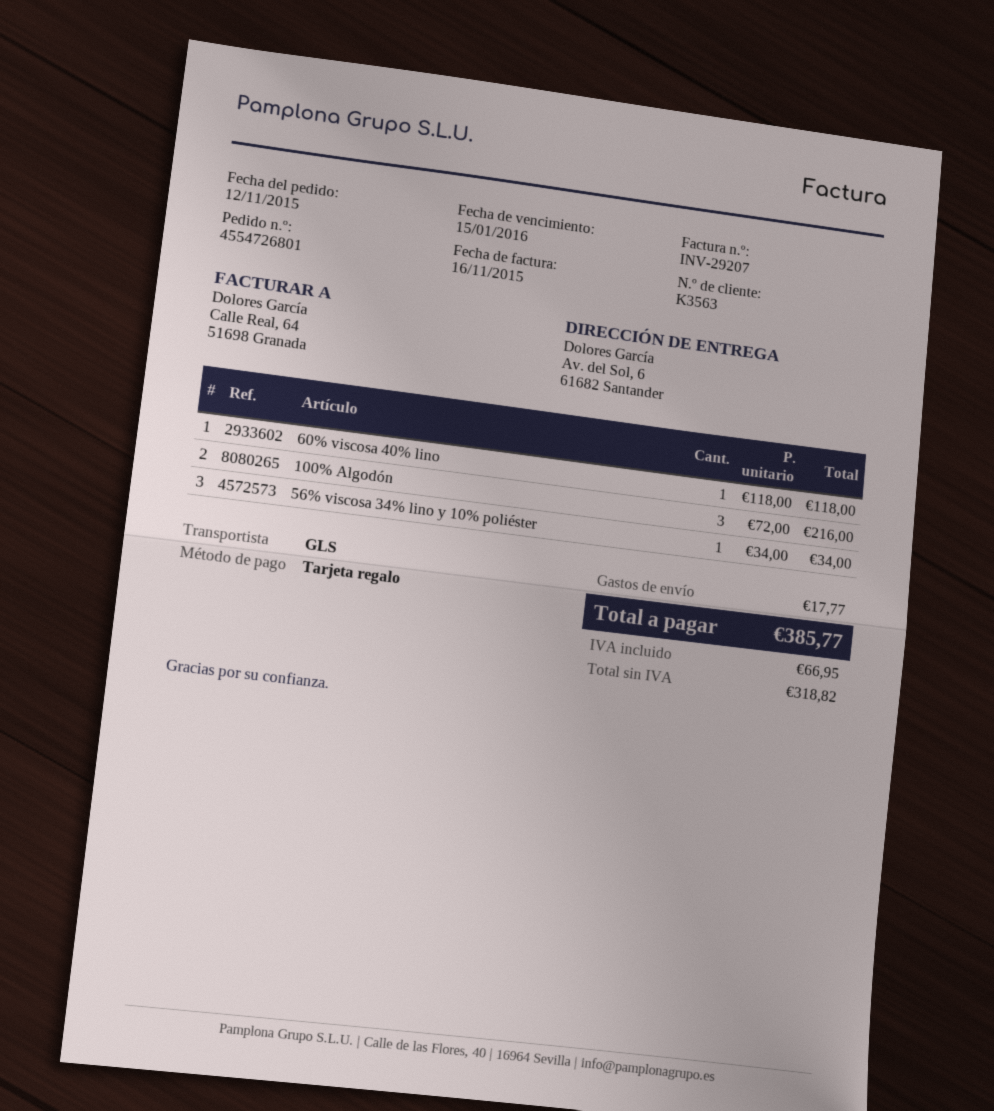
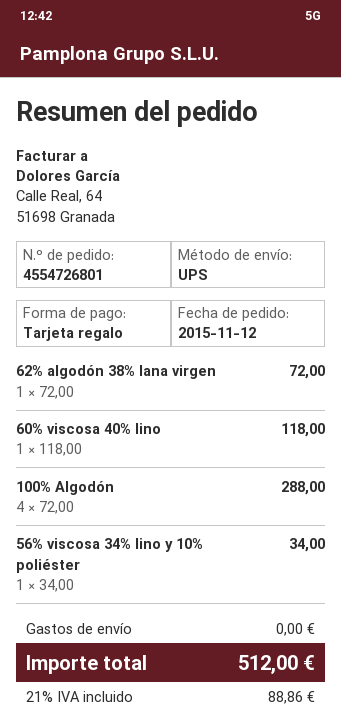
shipping method: GLS -> UPS
100% Algodón: 3 x 72.00 = 216.00 -> 4 x 72.00 = 288.00
62% algodón 38% lana virgen: none -> 1 x 72.00 = 72.00
shipping: 17.77 -> 0.00
tax: 66.95 -> 88.86
total: 385.77 -> 512.00

